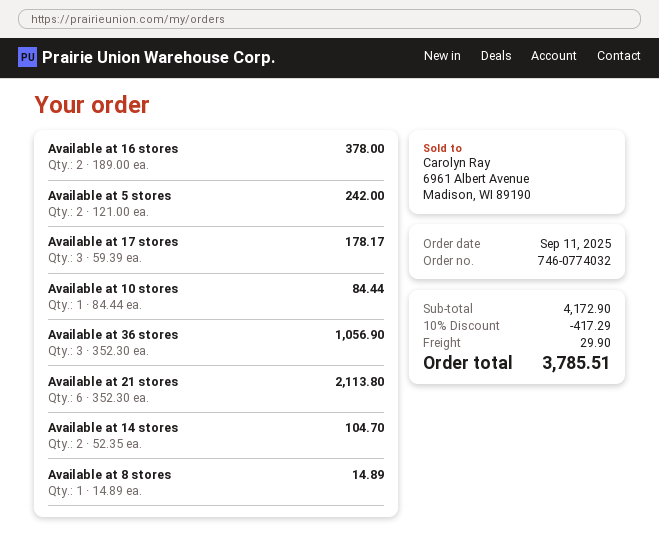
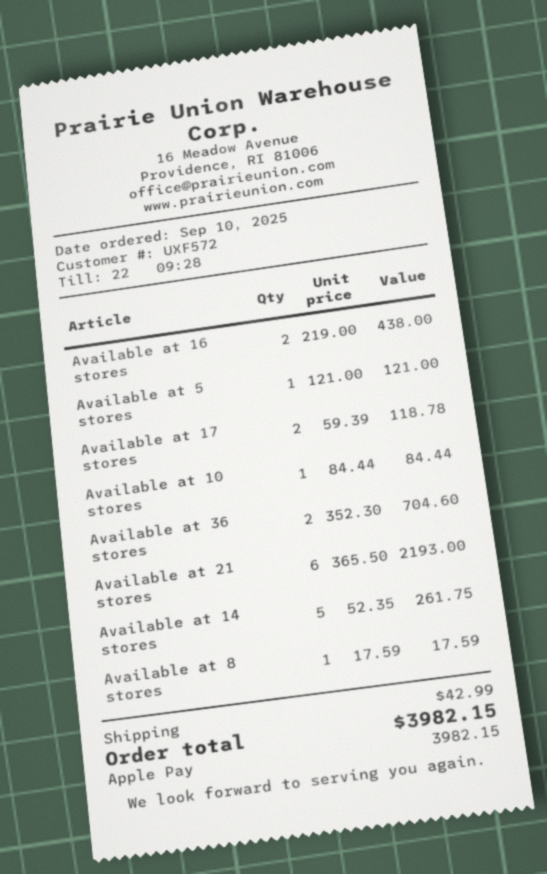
order date: 2025-09-11 -> 2025-09-10
Available at 16 stores: 2 x 189.00 = 378.00 -> 2 x 219.00 = 438.00
Available at 5 stores: 2 x 121.00 = 242.00 -> 1 x 121.00 = 121.00
Available at 17 stores: 3 x 59.39 = 178.17 -> 2 x 59.39 = 118.78
Available at 36 stores: 3 x 352.30 = 1056.90 -> 2 x 352.30 = 704.60
Available at 21 stores: 6 x 352.30 = 2113.80 -> 6 x 365.50 = 2193.00
Available at 14 stores: 2 x 52.35 = 104.70 -> 5 x 52.35 = 261.75
Available at 8 stores: 1 x 14.89 = 14.89 -> 1 x 17.59 = 17.59
discount: 10% = 417.29 -> none
shipping: 29.90 -> 42.99
total: 3785.51 -> 3982.15

